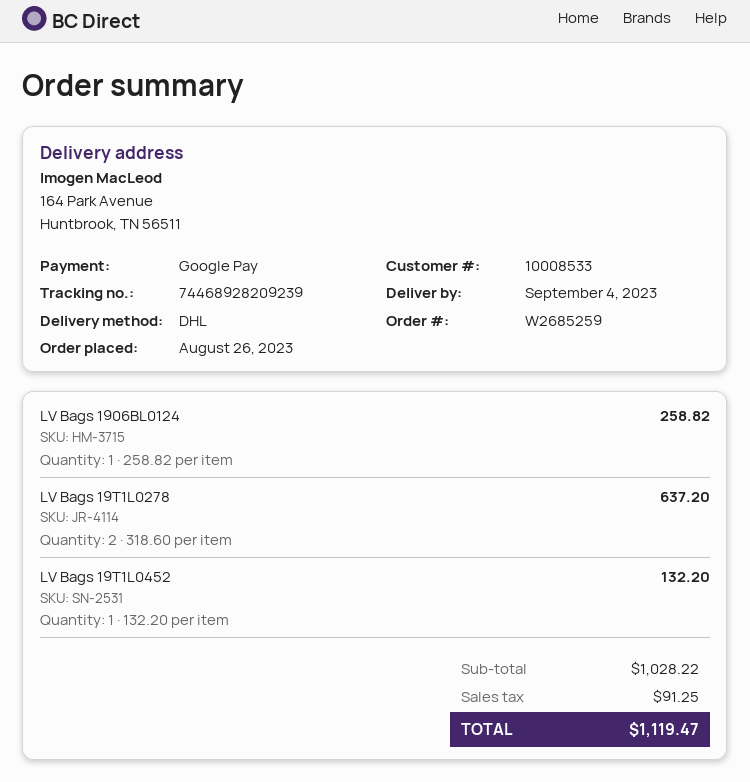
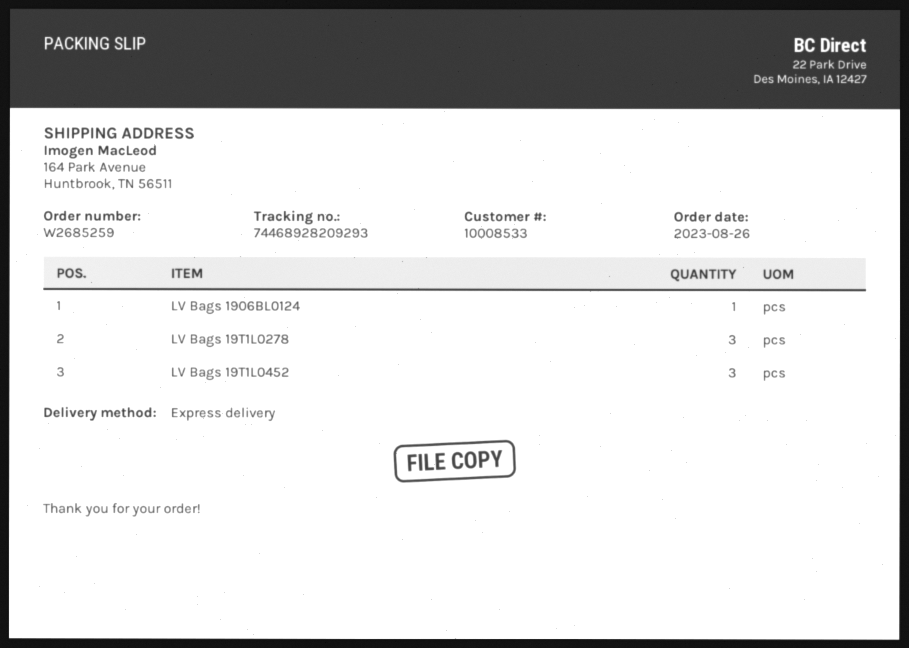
shipping method: DHL -> express
tracking number: 74468928209239 -> 74468928209293
LV Bags 19T1L0278: 2 -> 3
LV Bags 19T1L0452: 1 -> 3

